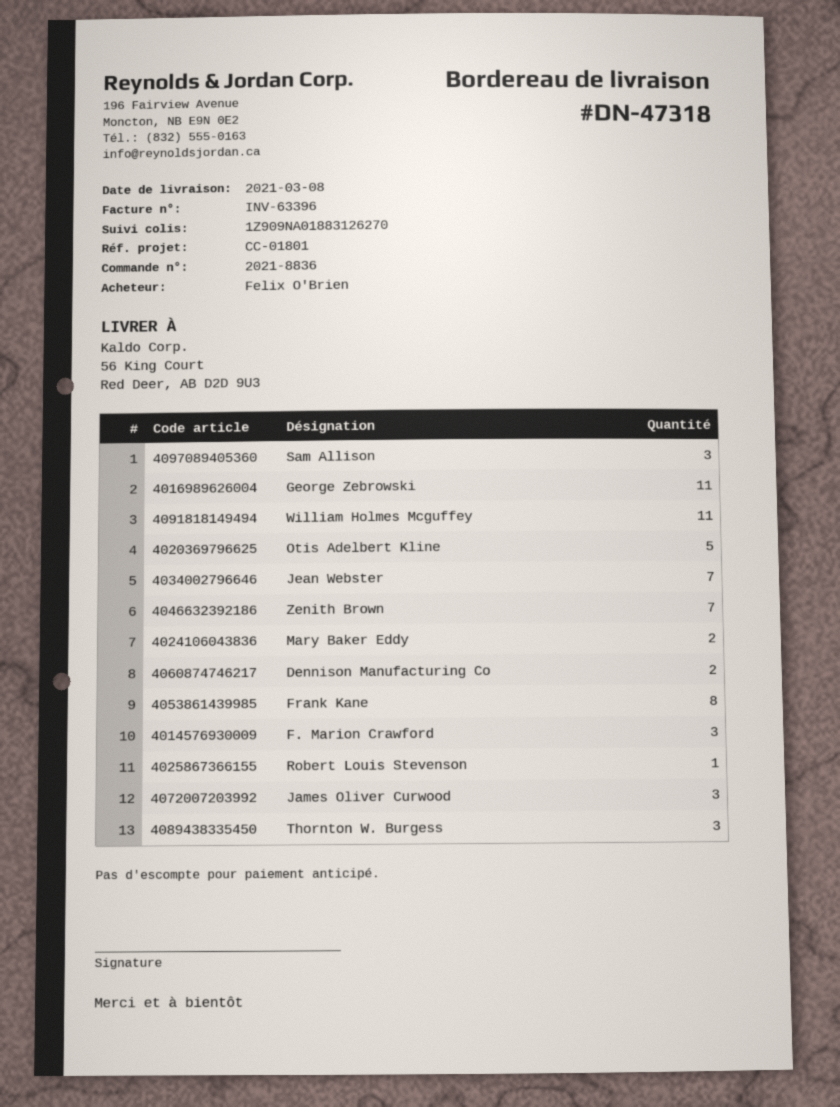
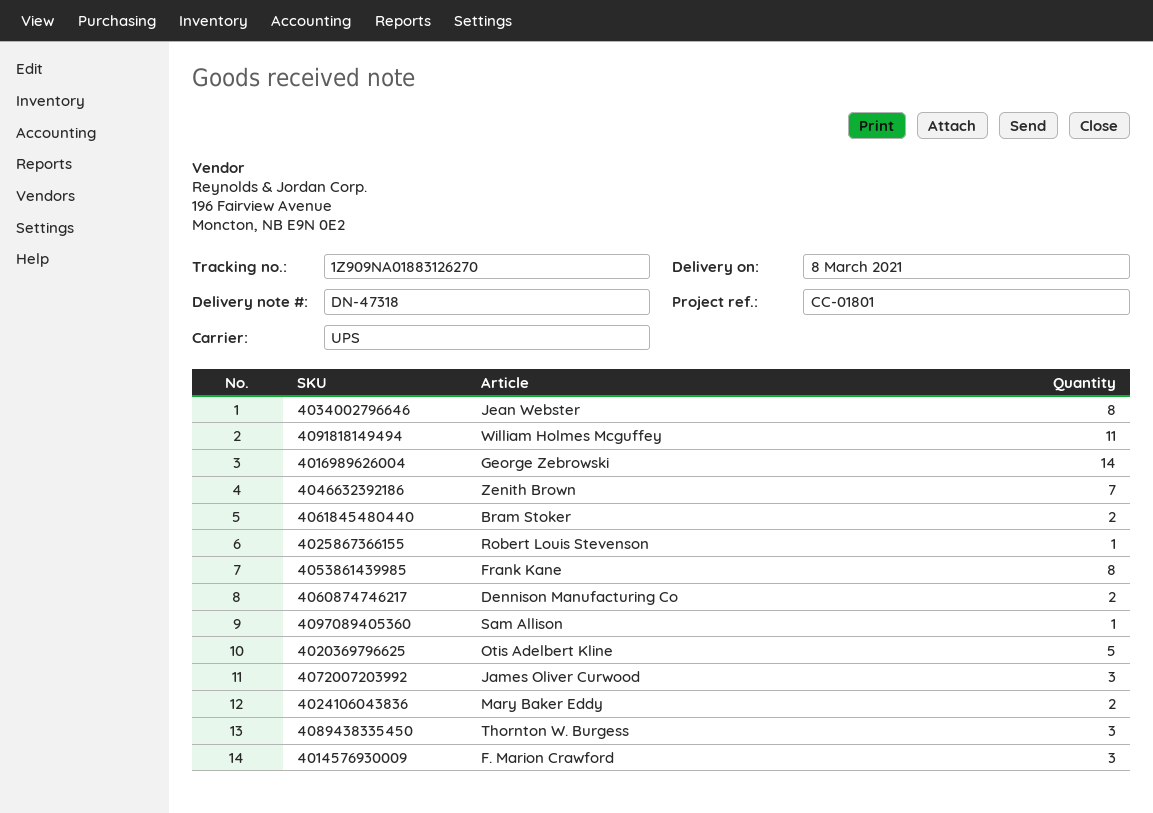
Sam Allison: 3 -> 1
George Zebrowski: 11 -> 14
Jean Webster: 7 -> 8
Bram Stoker: none -> 2

